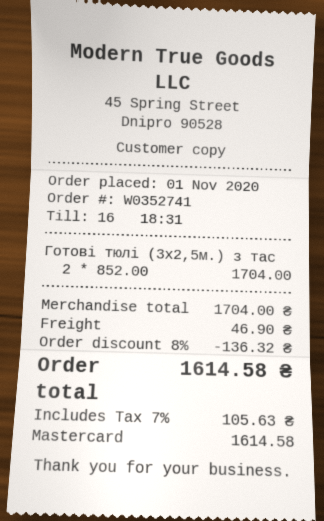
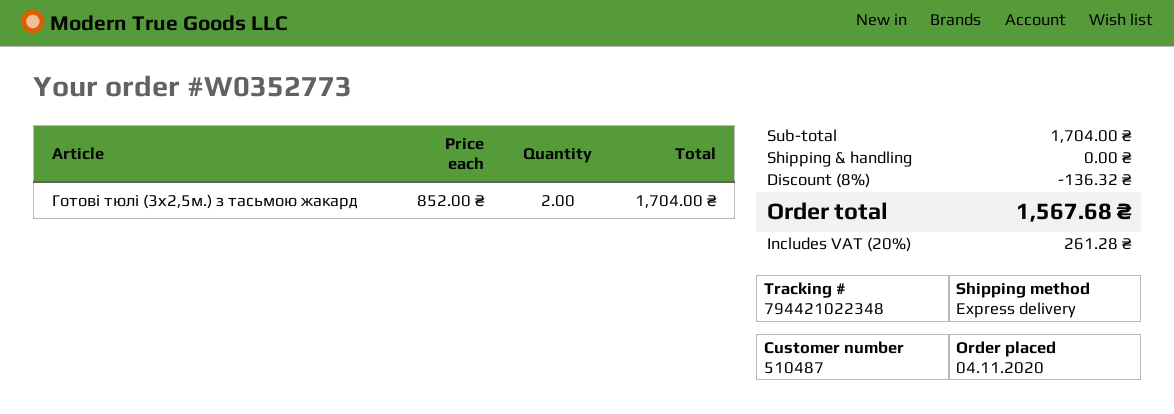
order number: W0352741 -> W0352773
order date: 2020-11-01 -> 2020-11-04
shipping: 46.90 -> 0.00
tax: 7% = 105.63 -> 20% = 261.28
total: 1614.58 -> 1567.68

